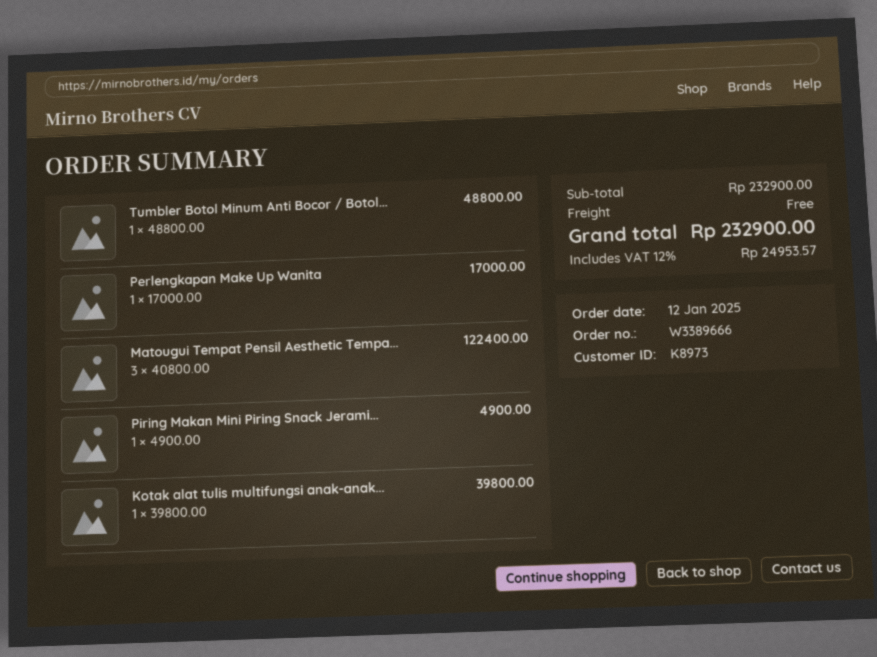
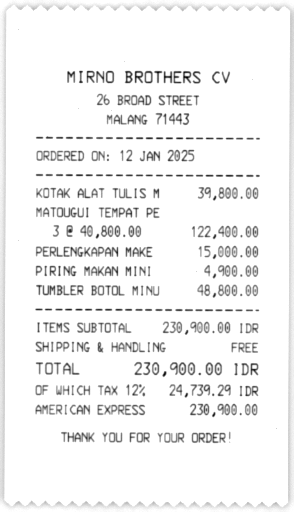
Perlengkapan Make Up Wanita: 1 x 17000.00 = 17000.00 -> 1 x 15000.00 = 15000.00
subtotal: 232900.00 -> 230900.00
tax: 12% = 24953.57 -> 12% = 24739.29
total: 232900.00 -> 230900.00

